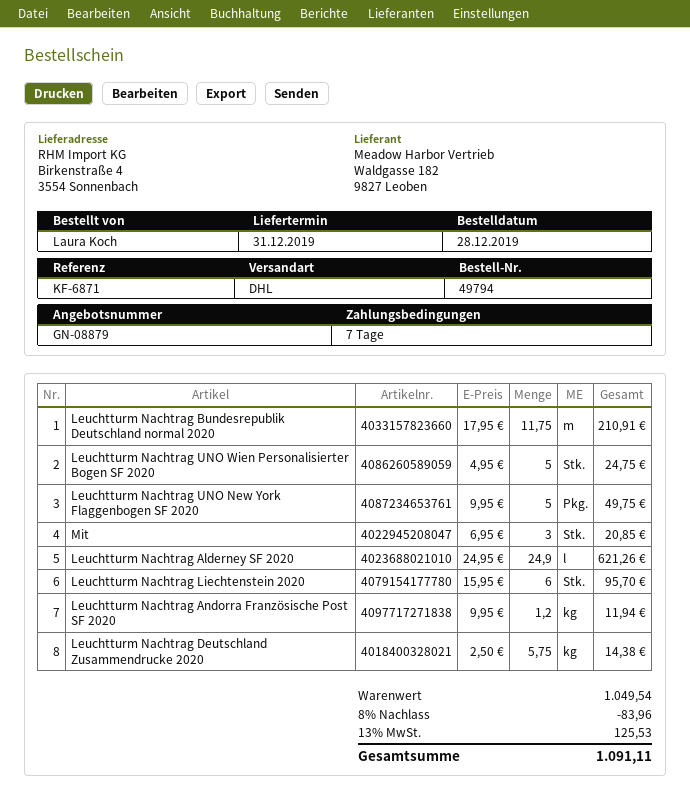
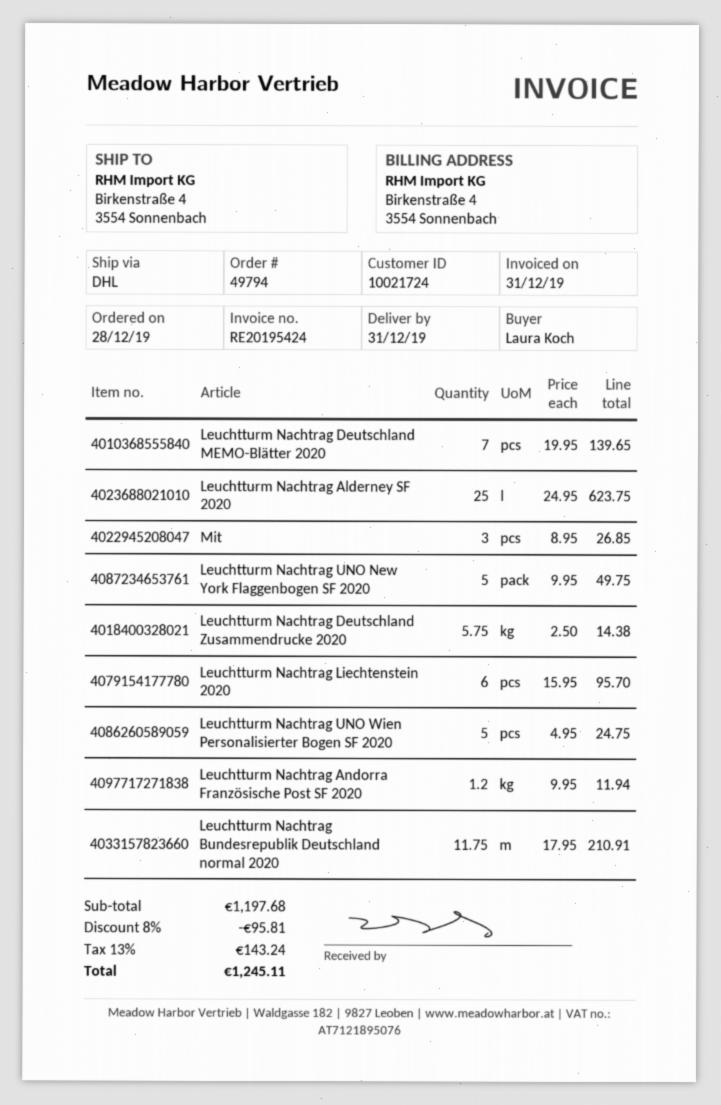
Mit: 3 x 6.95 = 20.85 -> 3 x 8.95 = 26.85
Leuchtturm Nachtrag Alderney SF 2020: 24.9 x 24.95 = 621.26 -> 25 x 24.95 = 623.75
Leuchtturm Nachtrag Deutschland MEMO-Blätter 2020: none -> 7 x 19.95 = 139.65
subtotal: 1049.54 -> 1197.68
discount: 8% = 83.96 -> 8% = 95.81
tax: 13% = 125.53 -> 13% = 143.24
total: 1091.11 -> 1245.11

